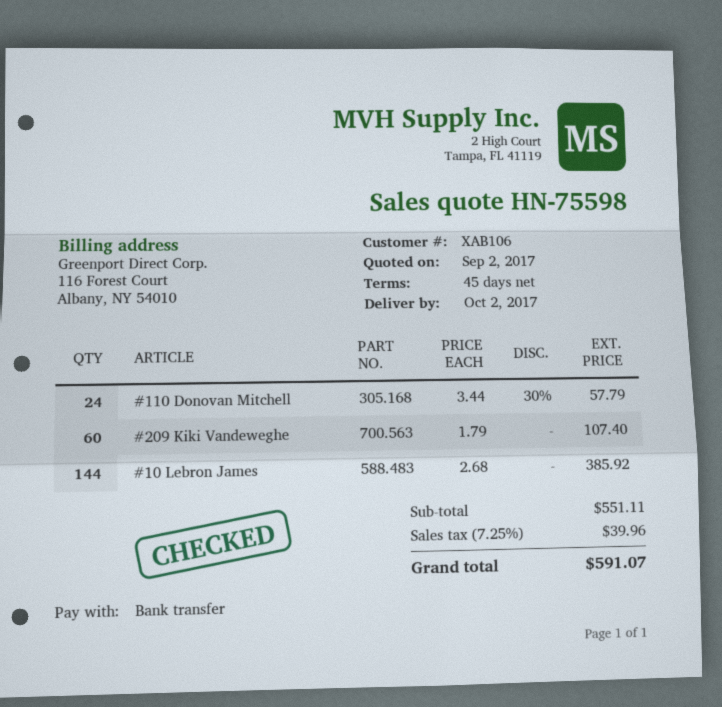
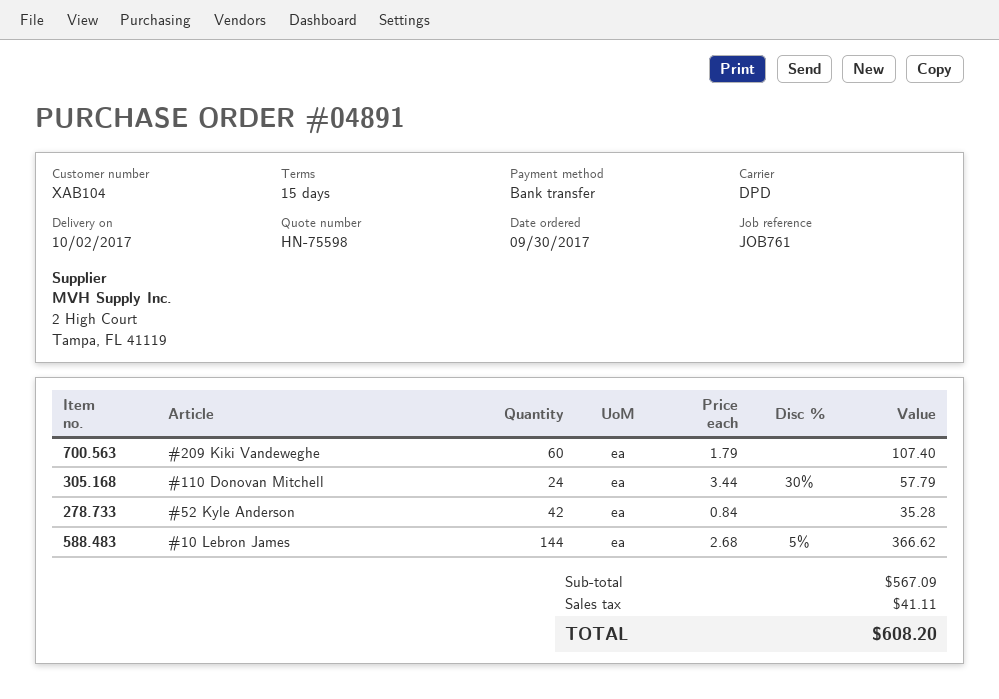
payment terms: 45 days -> 15 days
customer number: XAB106 -> XAB104
#10 Lebron James: 144 x 2.68 = 385.92 -> 144 x 2.68 - 5% = 366.62
#52 Kyle Anderson: none -> 42 x 0.84 = 35.28
subtotal: 551.11 -> 567.09
tax: 39.96 -> 41.11
total: 591.07 -> 608.20

